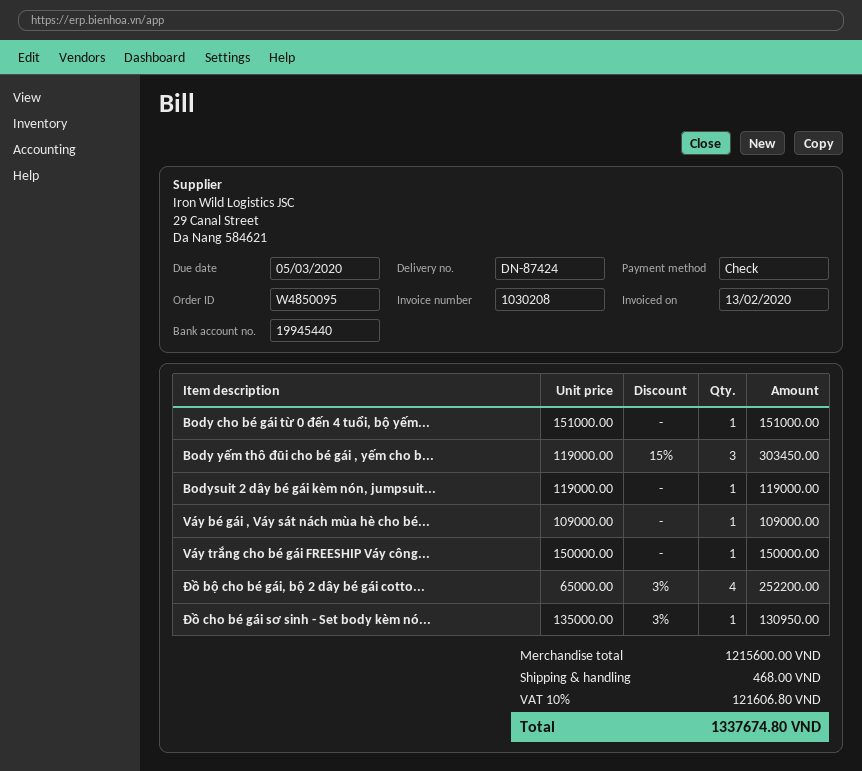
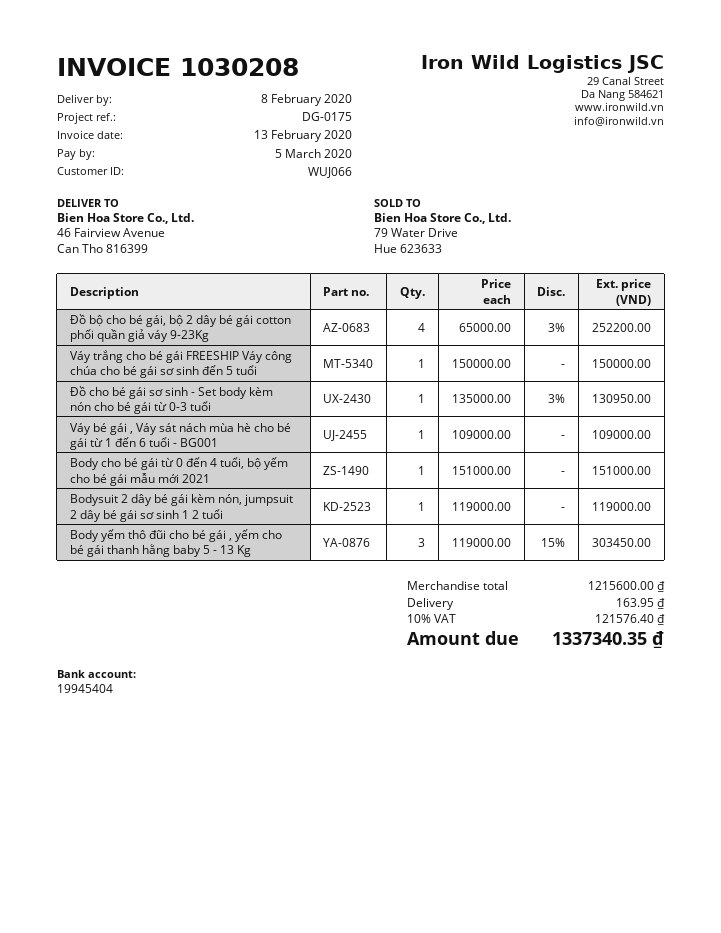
bank account: 19945440 -> 19945404
shipping: 468.00 -> 163.95
tax: 10% = 121606.80 -> 10% = 121576.40
total: 1337674.80 -> 1337340.35

